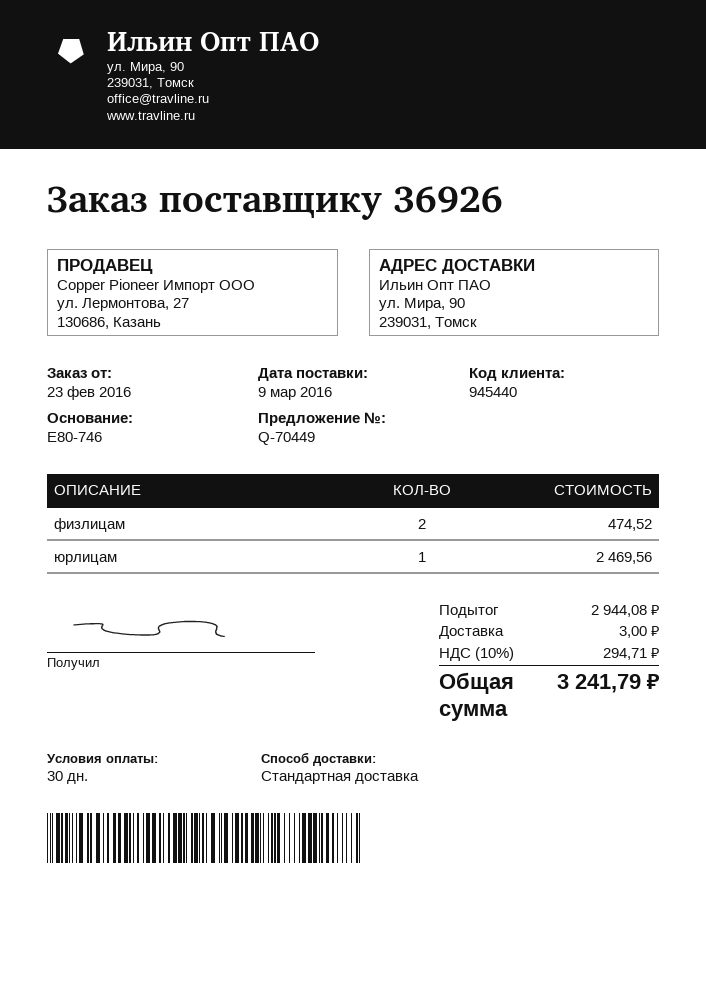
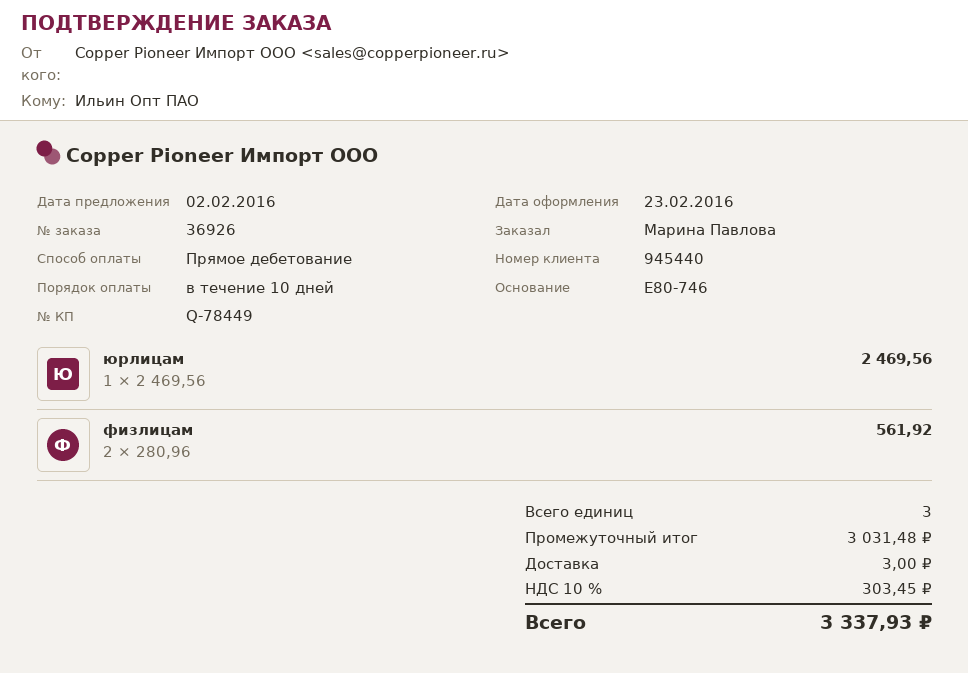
quote number: Q-70449 -> Q-78449
payment terms: 30 days -> 10 days
физлицам: 2 for 474.52 -> 2 for 561.92
subtotal: 2944.08 -> 3031.48
tax: 10% = 294.71 -> 10% = 303.45
total: 3241.79 -> 3337.93

